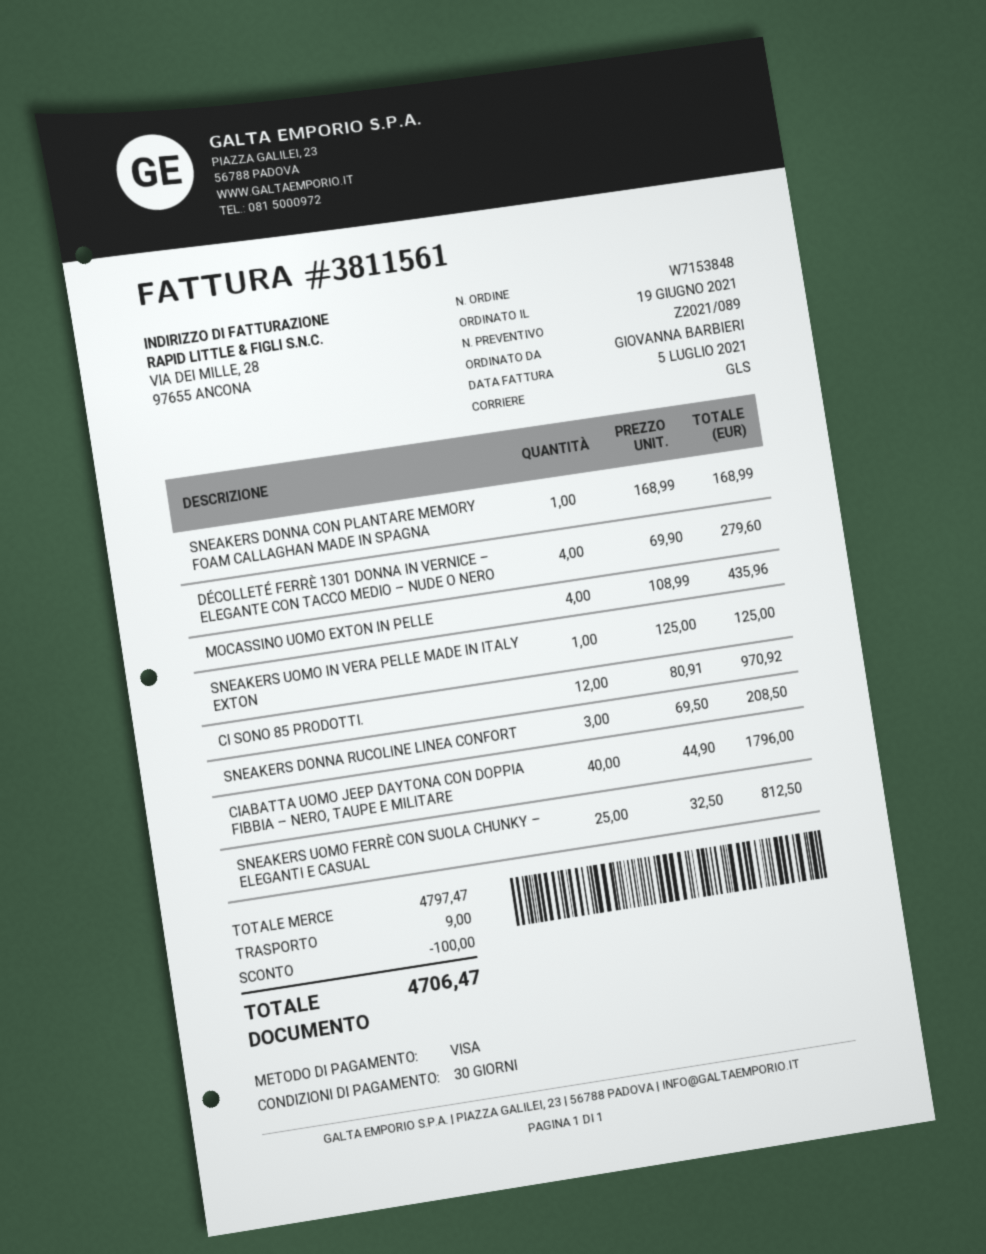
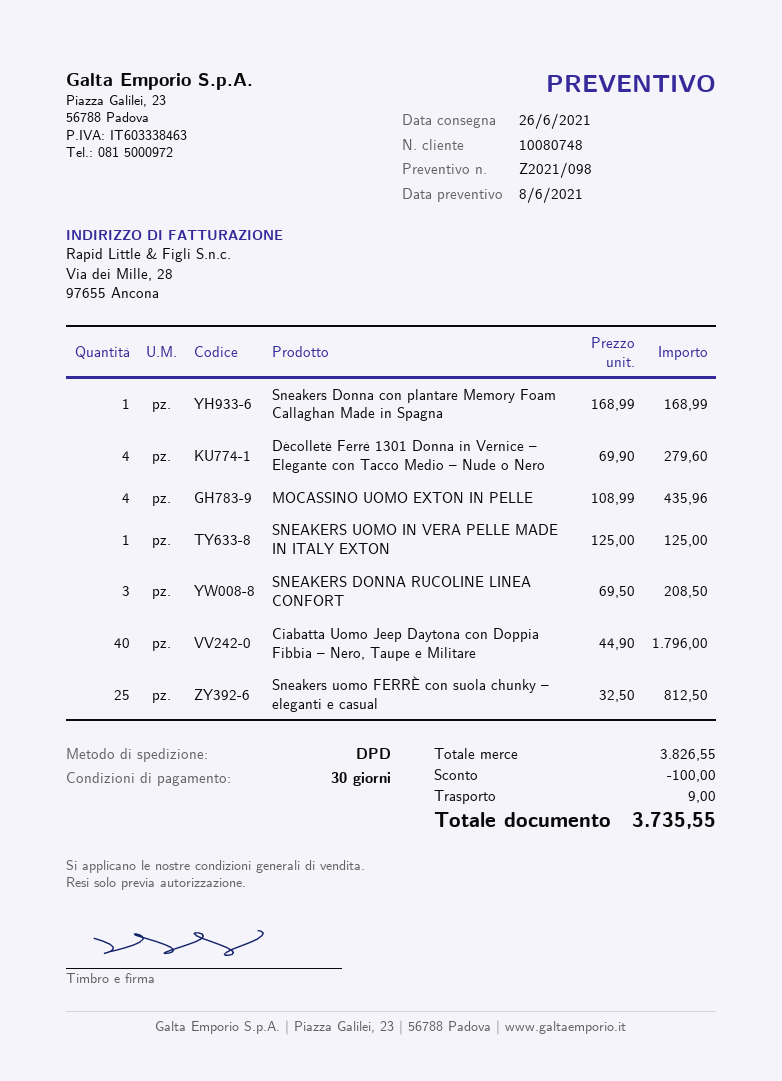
quote number: Z2021/089 -> Z2021/098
shipping method: GLS -> DPD
CI SONO 85 PRODOTTI.: 12 x 80.91 = 970.92 -> none
subtotal: 4797.47 -> 3826.55
total: 4706.47 -> 3735.55

